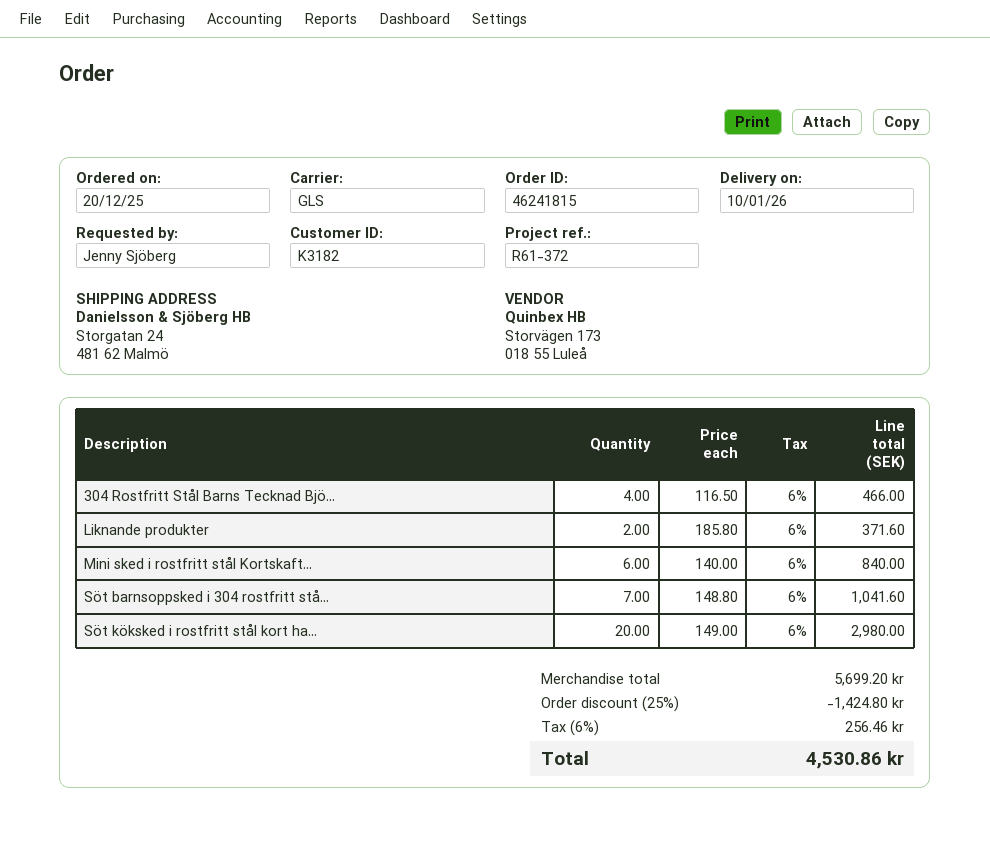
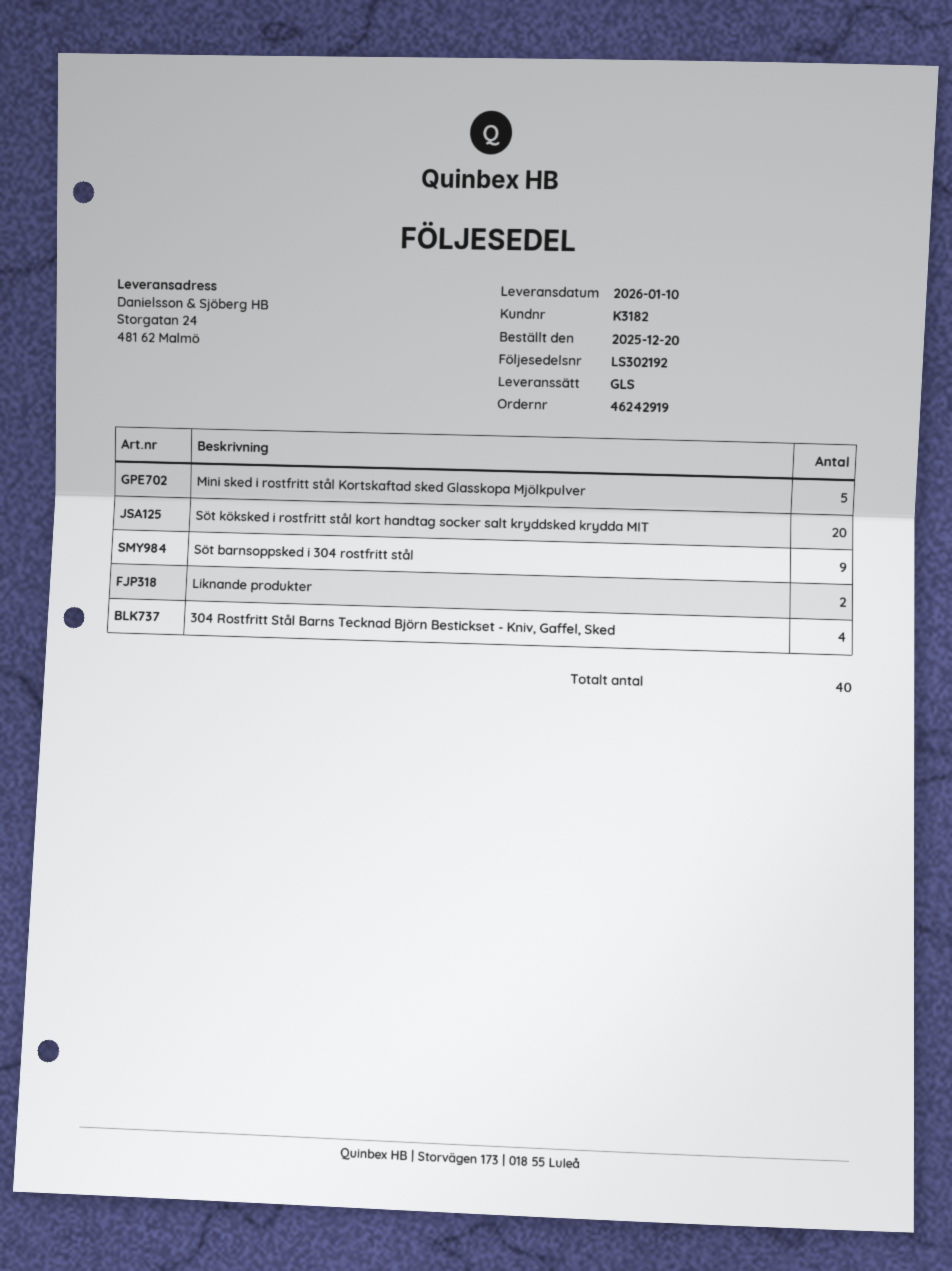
order number: 46241815 -> 46242919
Mini sked i rostfritt stål Kortskaft...: 6 -> 5
Söt barnsoppsked i 304 rostfritt stå...: 7 -> 9

